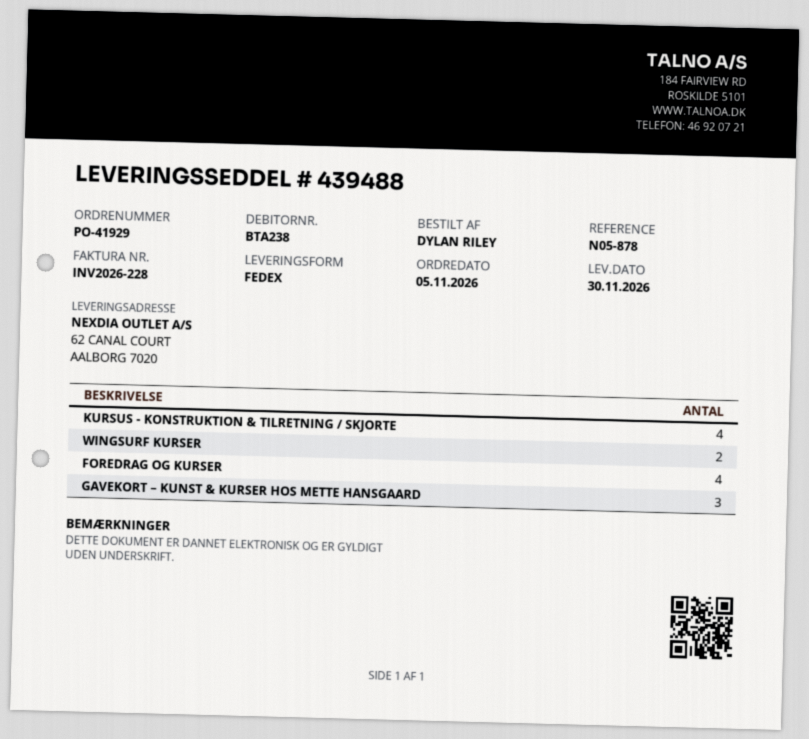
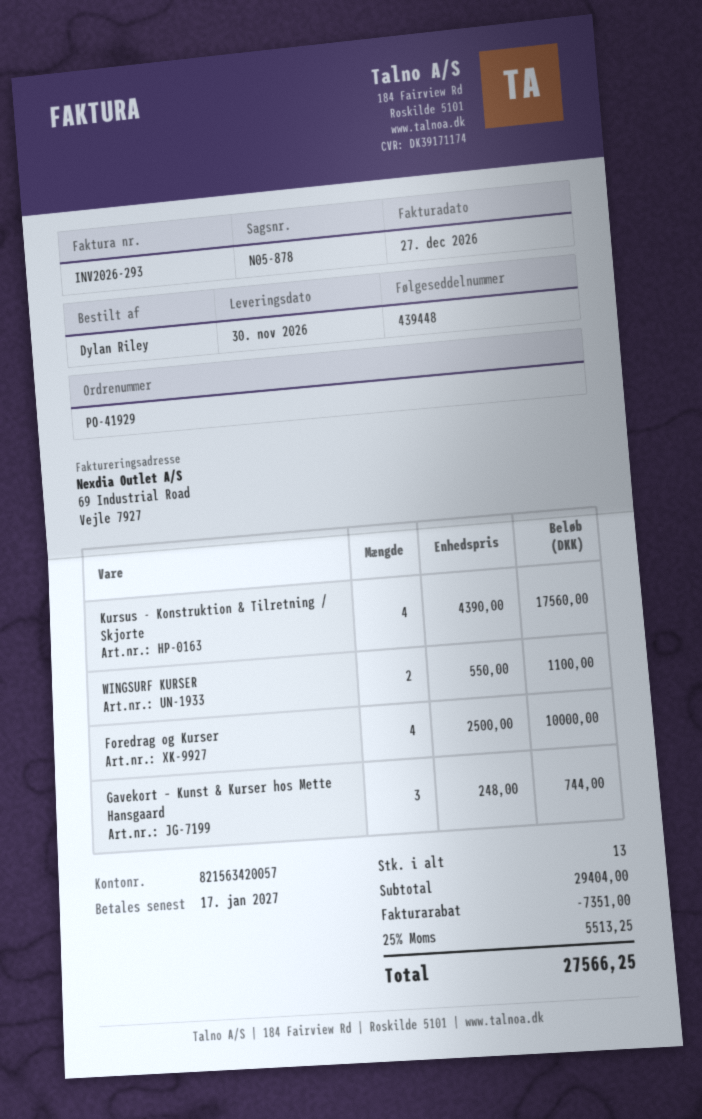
delivery note number: 439488 -> 439448
invoice number: INV2026-228 -> INV2026-293

